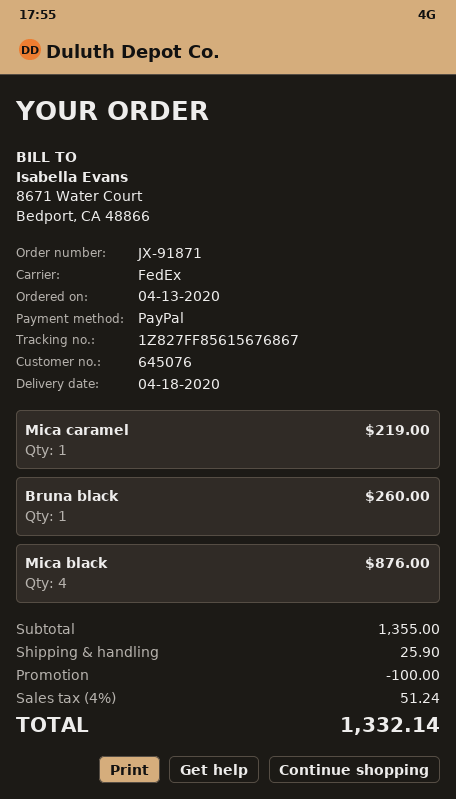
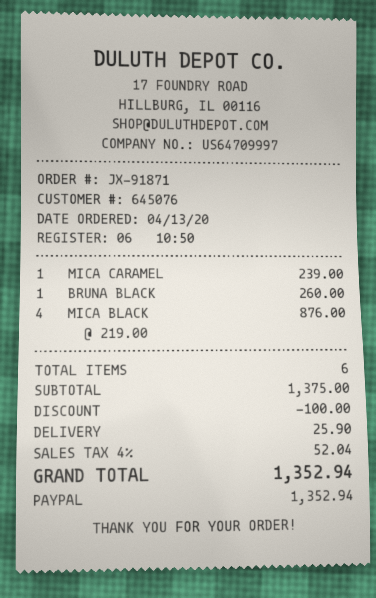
Mica caramel: 1 for 219.00 -> 1 for 239.00
subtotal: 1355.00 -> 1375.00
tax: 4% = 51.24 -> 4% = 52.04
total: 1332.14 -> 1352.94

